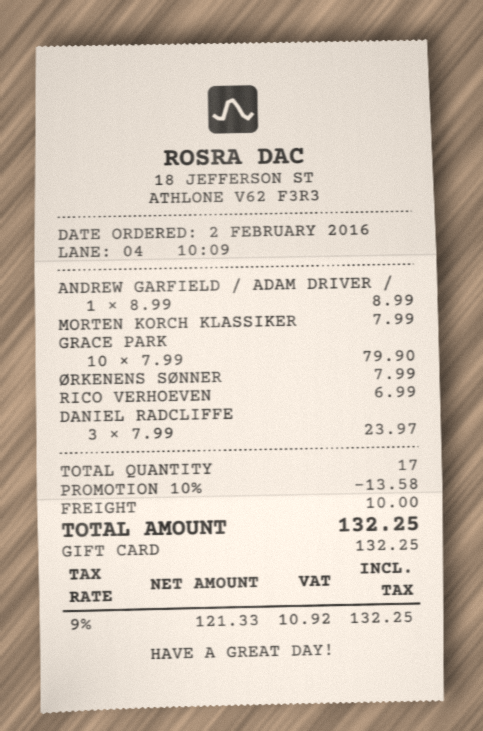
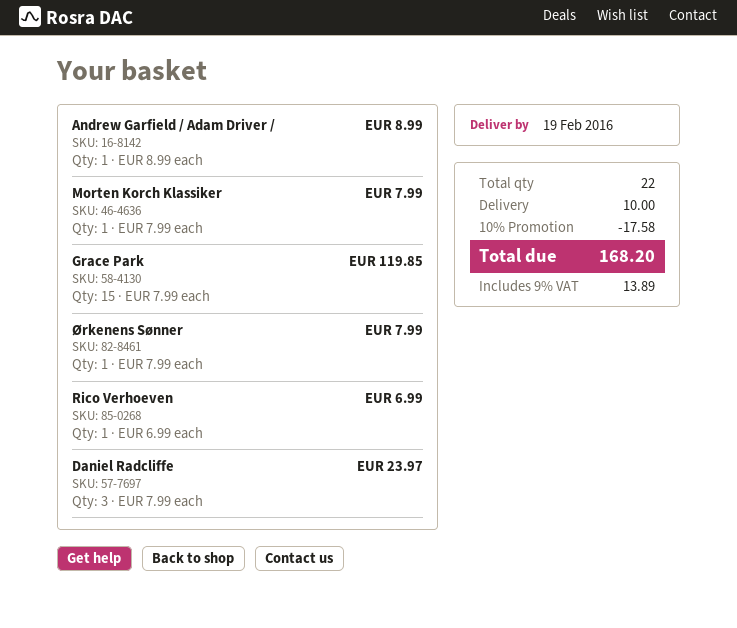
GRACE PARK: 10 x 7.99 = 79.90 -> 15 x 7.99 = 119.85
total quantity: 17 -> 22
discount: 10% = 13.58 -> 10% = 17.58
tax: 9% = 10.92 -> 9% = 13.89
total: 132.25 -> 168.20

